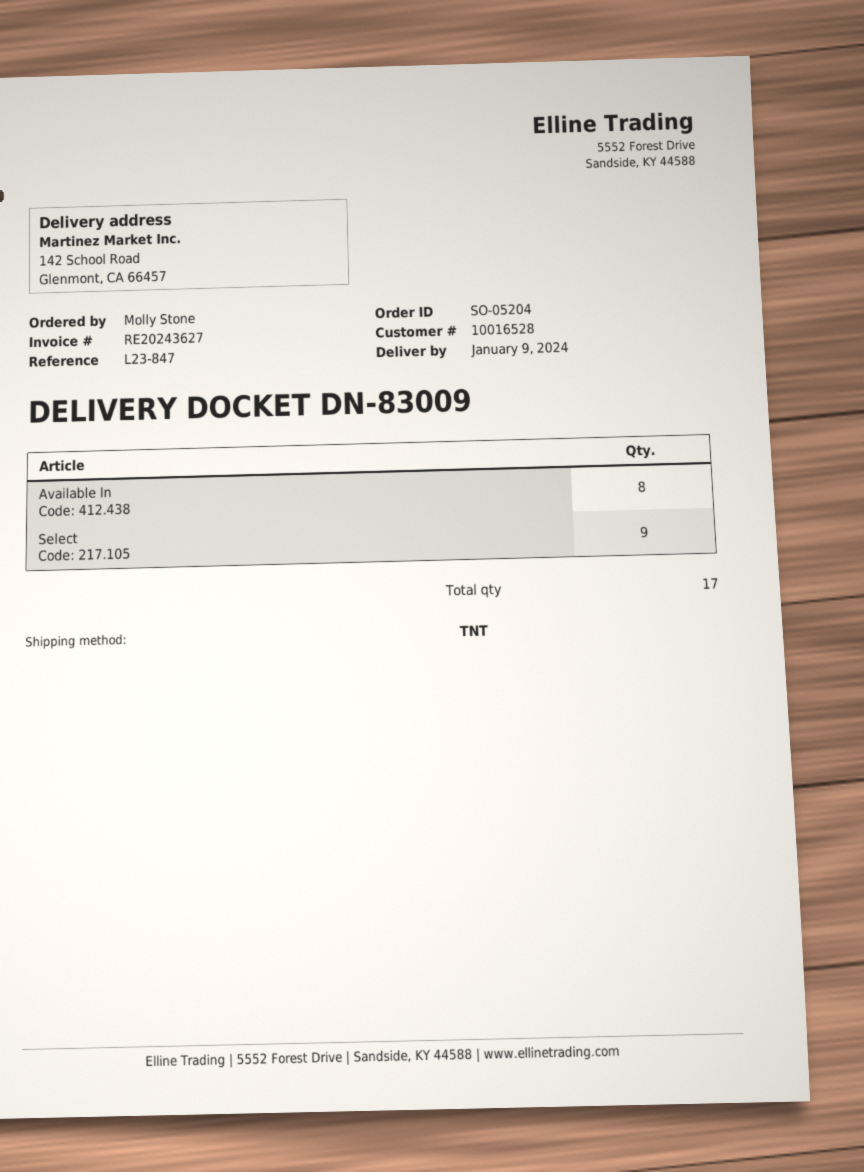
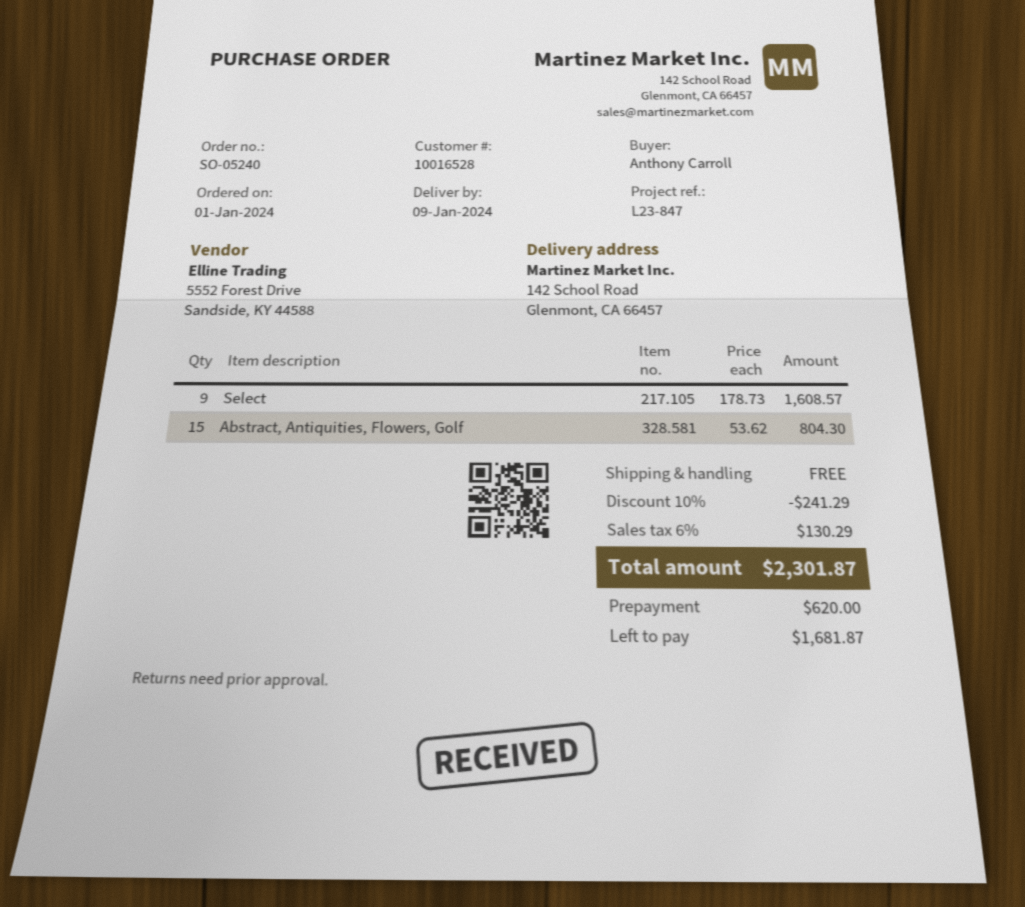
order number: SO-05204 -> SO-05240
ordered by: Molly Stone -> Anthony Carroll
Available In: 8 -> none
Abstract, Antiquities, Flowers, Golf: none -> 15

